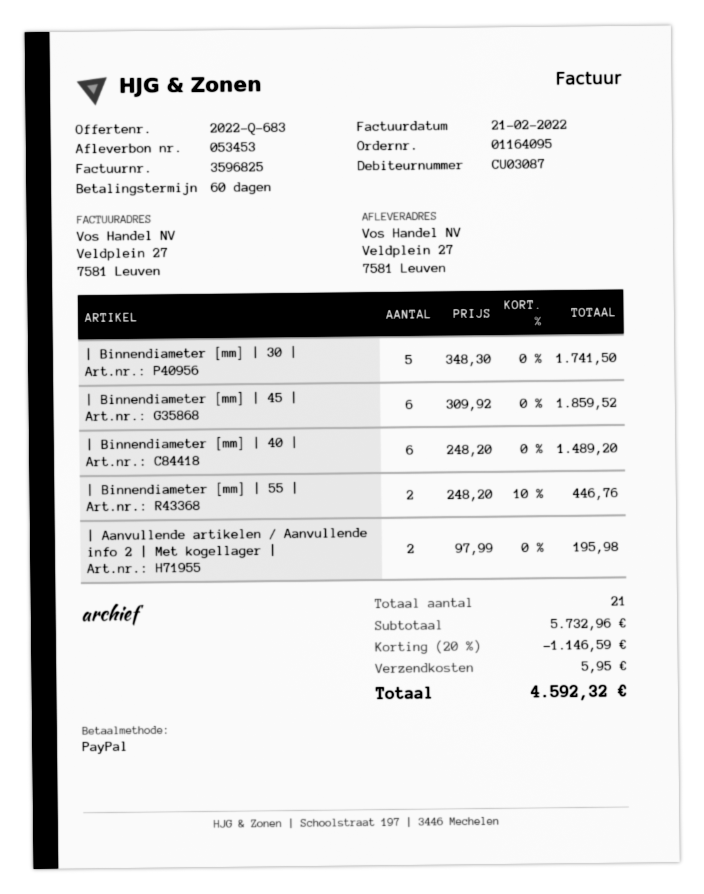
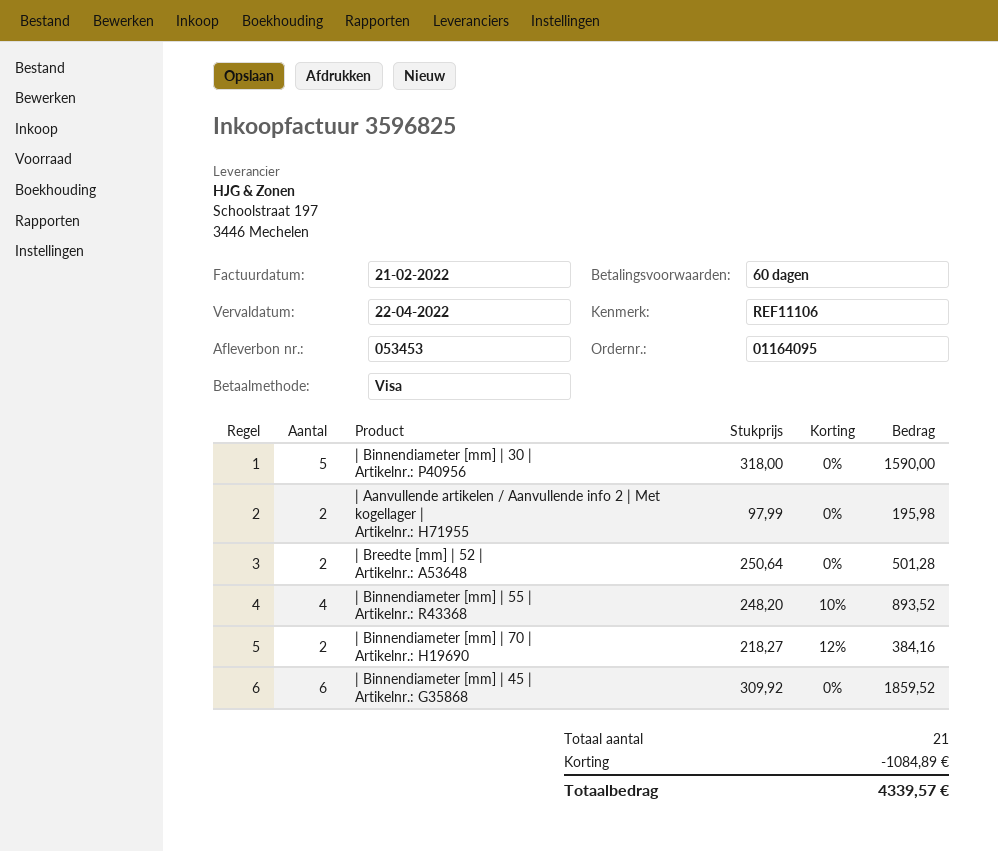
payment method: PayPal -> Visa
| Binnendiameter [mm] | 30 |: 5 x 348.30 = 1741.50 -> 5 x 318.00 = 1590.00
| Binnendiameter [mm] | 40 |: 6 x 248.20 = 1489.20 -> none
| Binnendiameter [mm] | 55 |: 2 x 248.20 - 10% = 446.76 -> 4 x 248.20 - 10% = 893.52
| Breedte [mm] | 52 |: none -> 2 x 250.64 = 501.28
| Binnendiameter [mm] | 70 |: none -> 2 x 218.27 - 12% = 384.16
discount: 1146.59 -> 1084.89
shipping: 5.95 -> none
total: 4592.32 -> 4339.57

